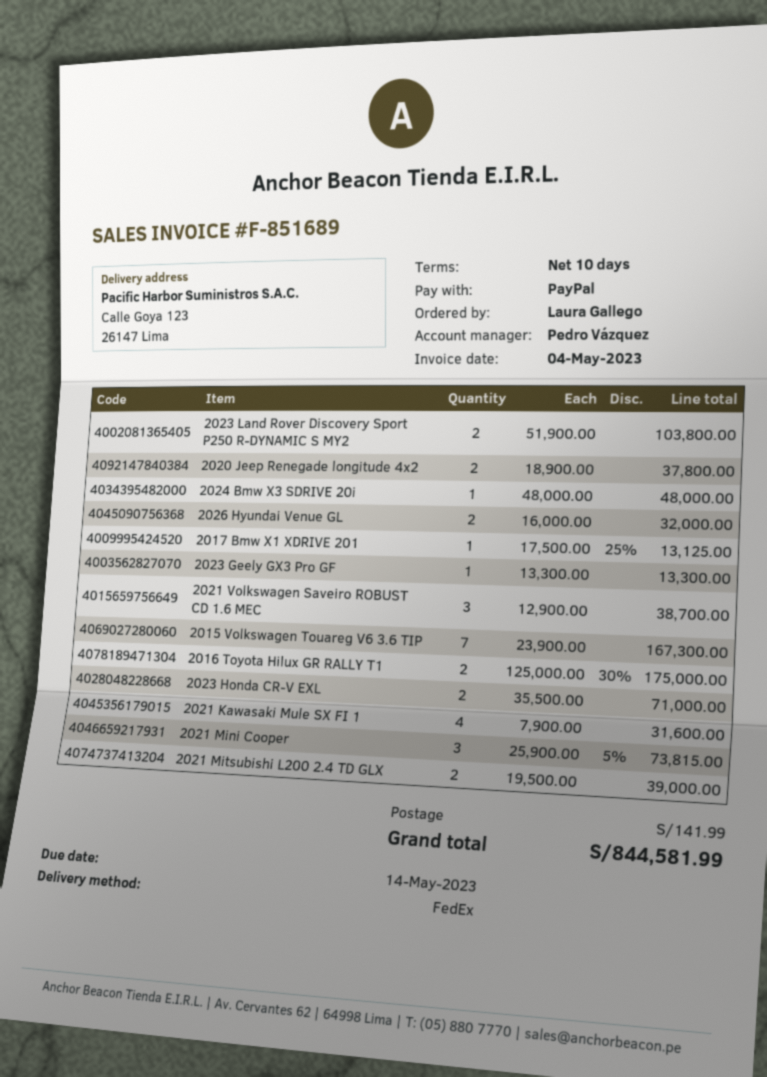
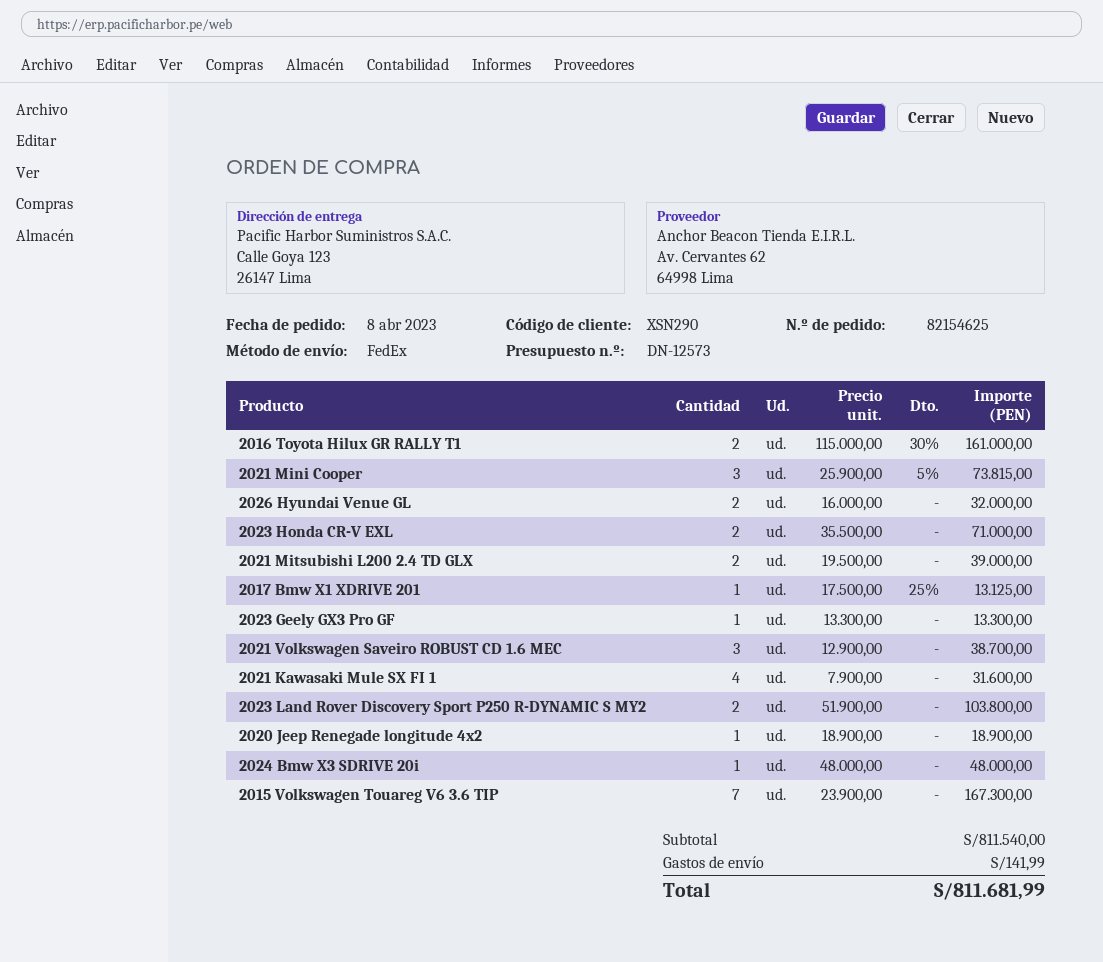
2020 Jeep Renegade longitude 4x2: 2 x 18900.00 = 37800.00 -> 1 x 18900.00 = 18900.00
2016 Toyota Hilux GR RALLY T1: 2 x 125000.00 - 30% = 175000.00 -> 2 x 115000.00 - 30% = 161000.00
total: 844581.99 -> 811681.99

